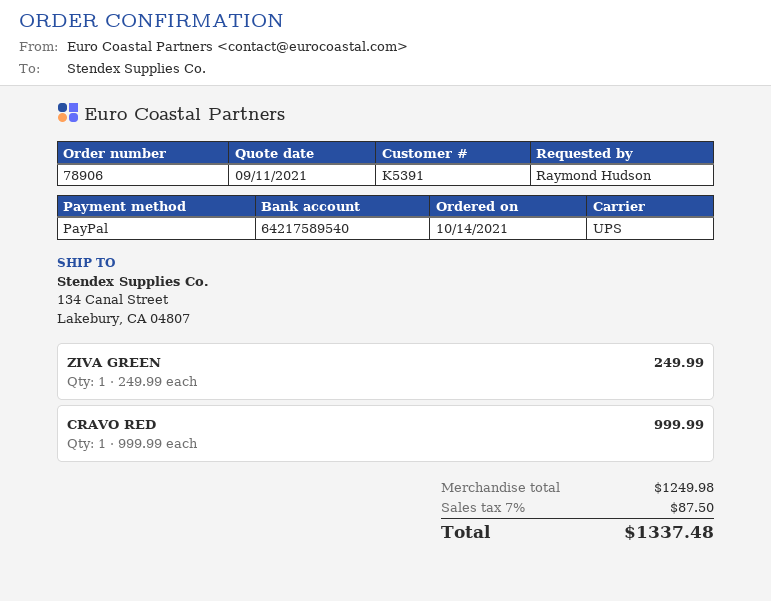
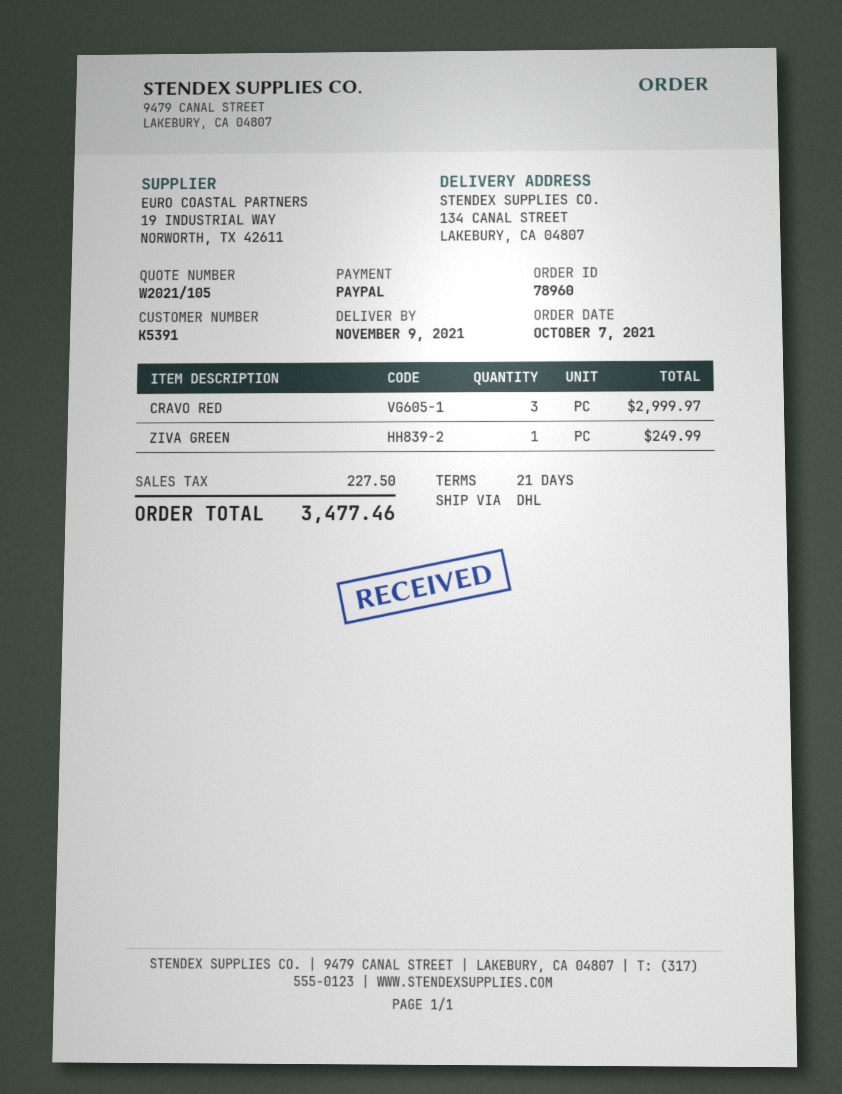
order number: 78906 -> 78960
order date: 2021-10-14 -> 2021-10-07
shipping method: UPS -> DHL
CRAVO RED: 1 for 999.99 -> 3 for 2999.97
tax: 87.50 -> 227.50
total: 1337.48 -> 3477.46

